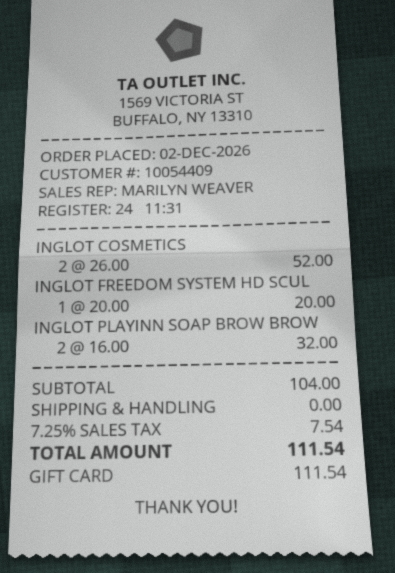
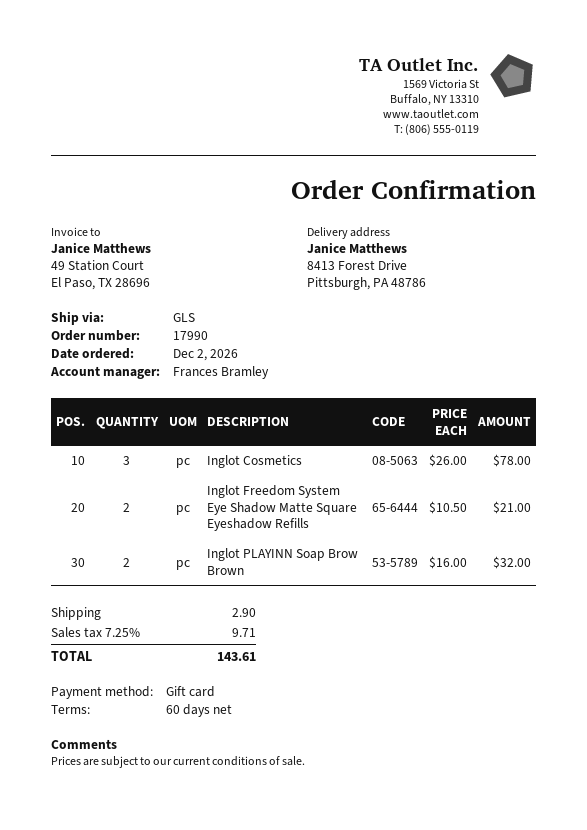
sales rep: MARILYN WEAVER -> Frances Bramley
INGLOT COSMETICS: 2 x 26.00 = 52.00 -> 3 x 26.00 = 78.00
INGLOT FREEDOM SYSTEM HD SCUL: 1 x 20.00 = 20.00 -> none
Inglot Freedom System Eye Shadow Matte Square Eyeshadow Refills: none -> 2 x 10.50 = 21.00
shipping: 0.00 -> 2.90
tax: 7.25% = 7.54 -> 7.25% = 9.71
total: 111.54 -> 143.61

